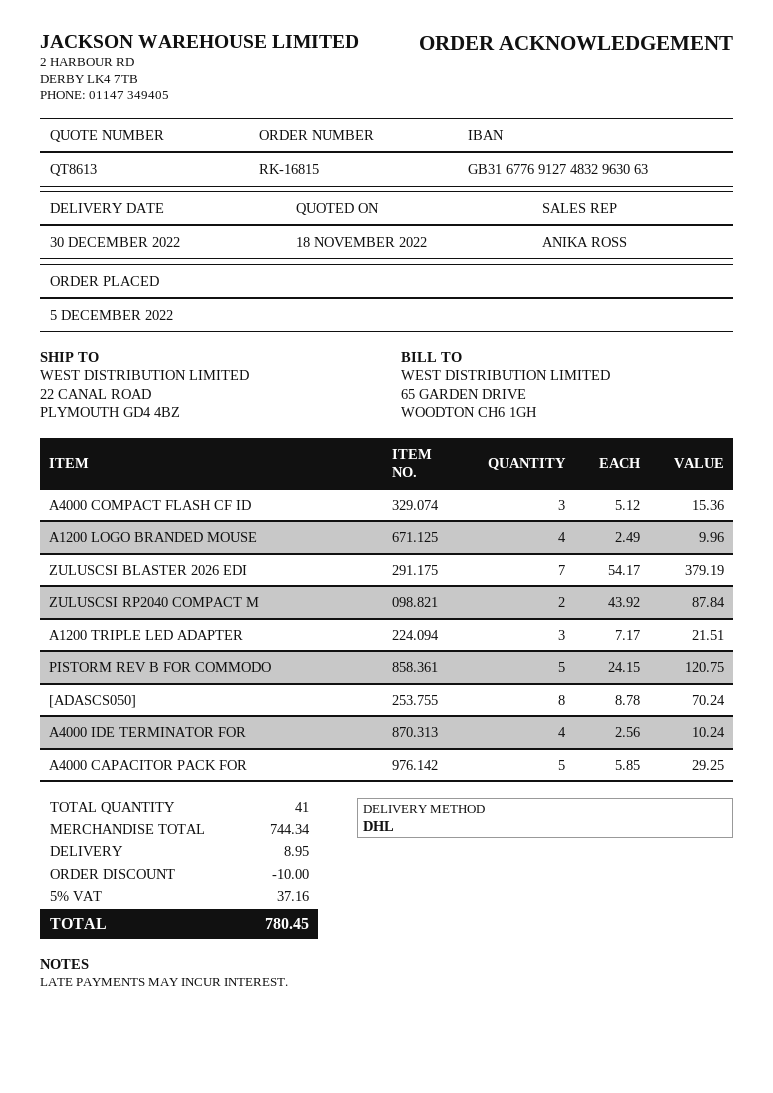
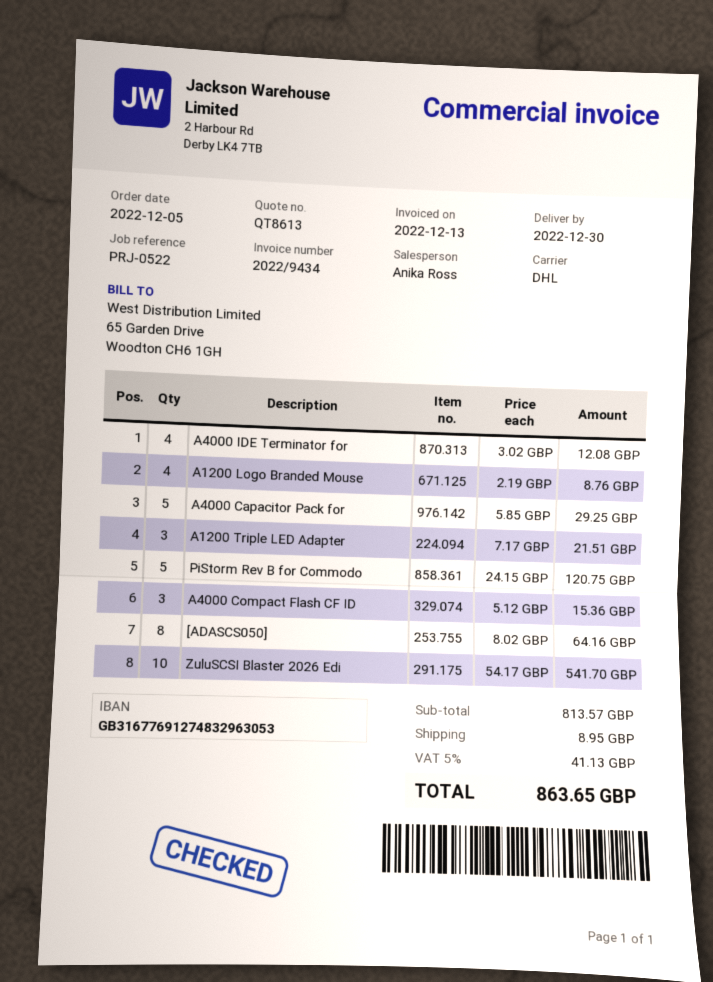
bank account: GB31677691274832963063 -> GB31677691274832963053
A1200 LOGO BRANDED MOUSE: 4 x 2.49 = 9.96 -> 4 x 2.19 = 8.76
ZULUSCSI BLASTER 2026 EDI: 7 x 54.17 = 379.19 -> 10 x 54.17 = 541.70
ZULUSCSI RP2040 COMPACT M: 2 x 43.92 = 87.84 -> none
[ADASCS050]: 8 x 8.78 = 70.24 -> 8 x 8.02 = 64.16
A4000 IDE TERMINATOR FOR: 4 x 2.56 = 10.24 -> 4 x 3.02 = 12.08
subtotal: 744.34 -> 813.57
discount: 10.00 -> none
tax: 5% = 37.16 -> 5% = 41.13
total: 780.45 -> 863.65

